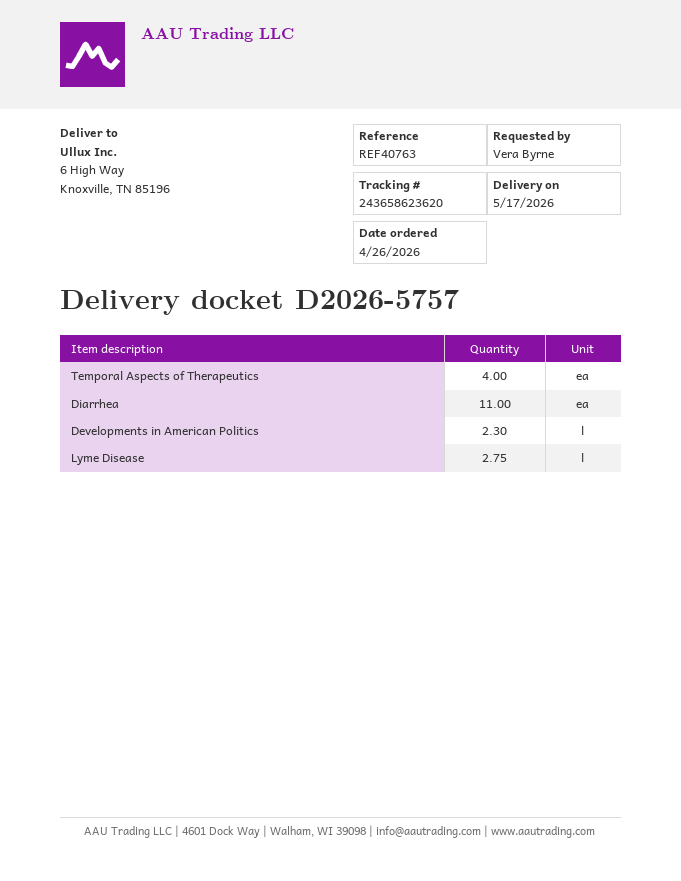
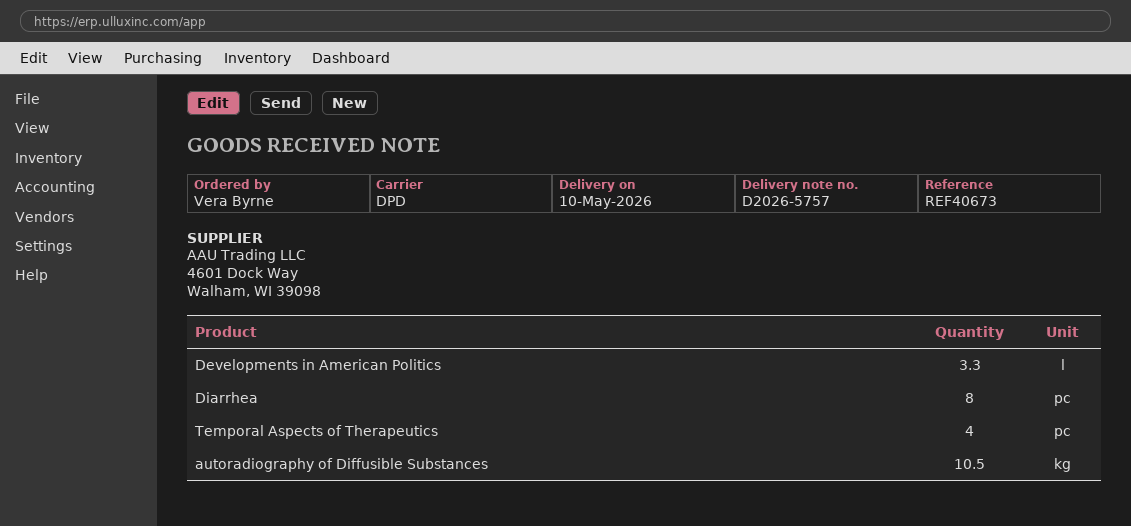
delivery date: 2026-05-17 -> 2026-05-10
reference: REF40763 -> REF40673
Diarrhea: 11 -> 8
Developments in American Politics: 2.3 -> 3.3
Lyme Disease: 2.75 -> none
autoradiography of Diffusible Substances: none -> 10.5

